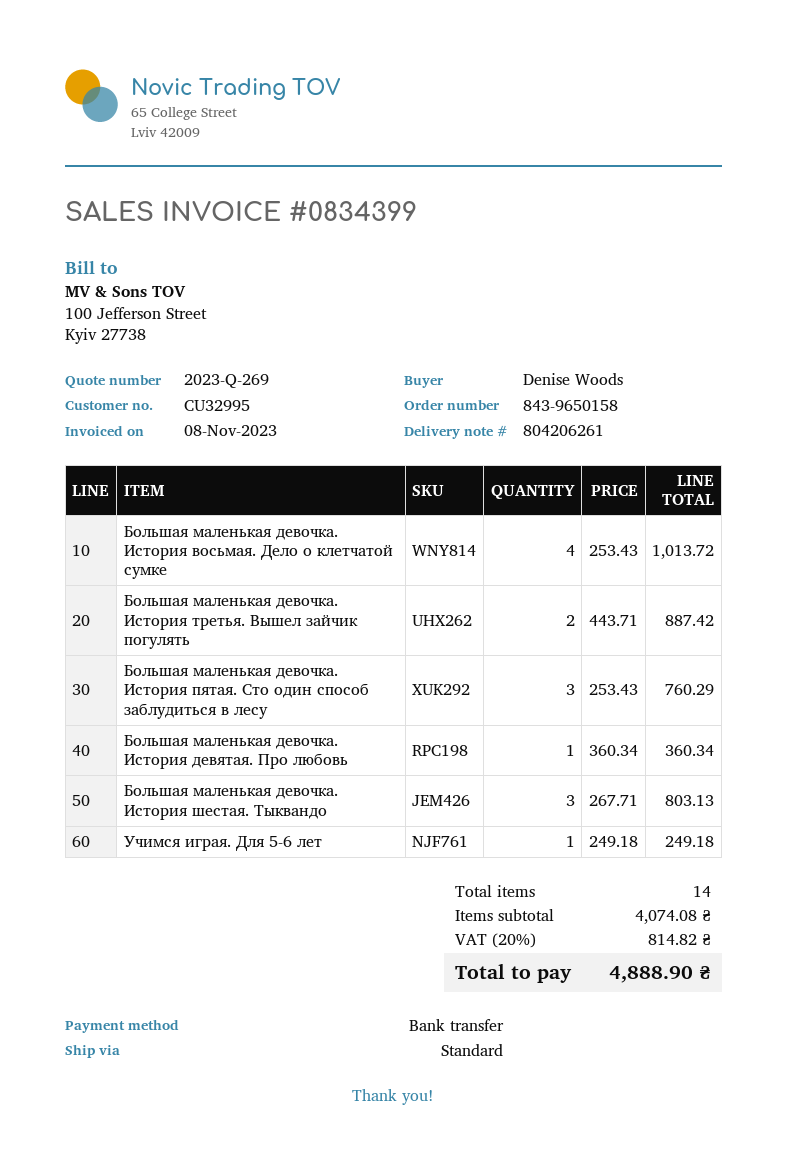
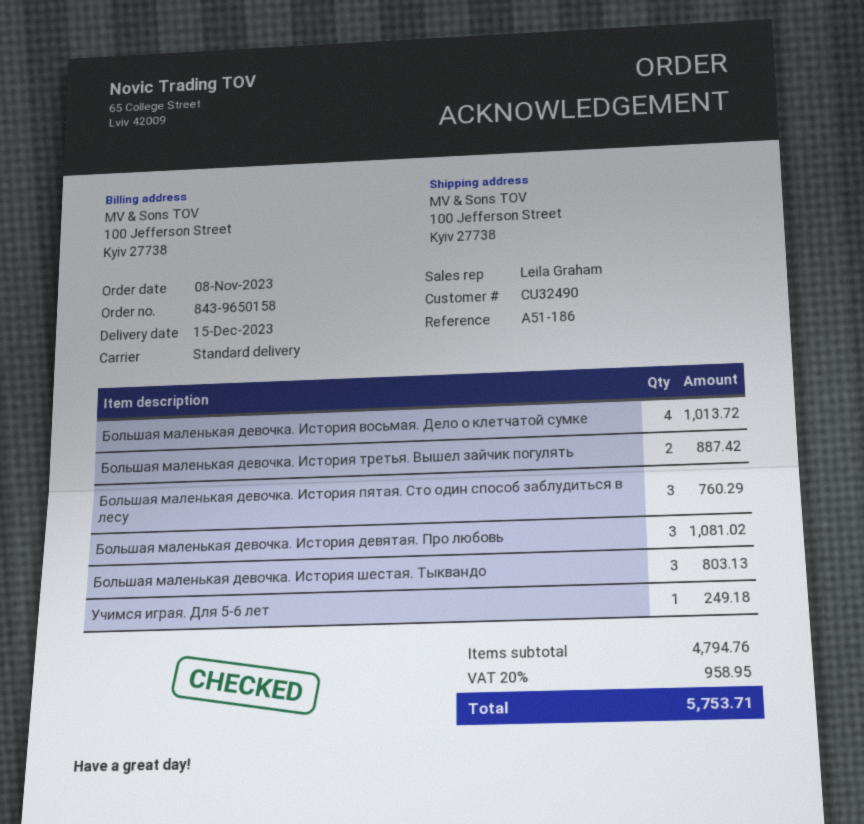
customer number: CU32995 -> CU32490
Большая маленькая девочка. История девятая. Про любовь: 1 for 360.34 -> 3 for 1081.02
subtotal: 4074.08 -> 4794.76
tax: 20% = 814.82 -> 20% = 958.95
total: 4888.90 -> 5753.71

